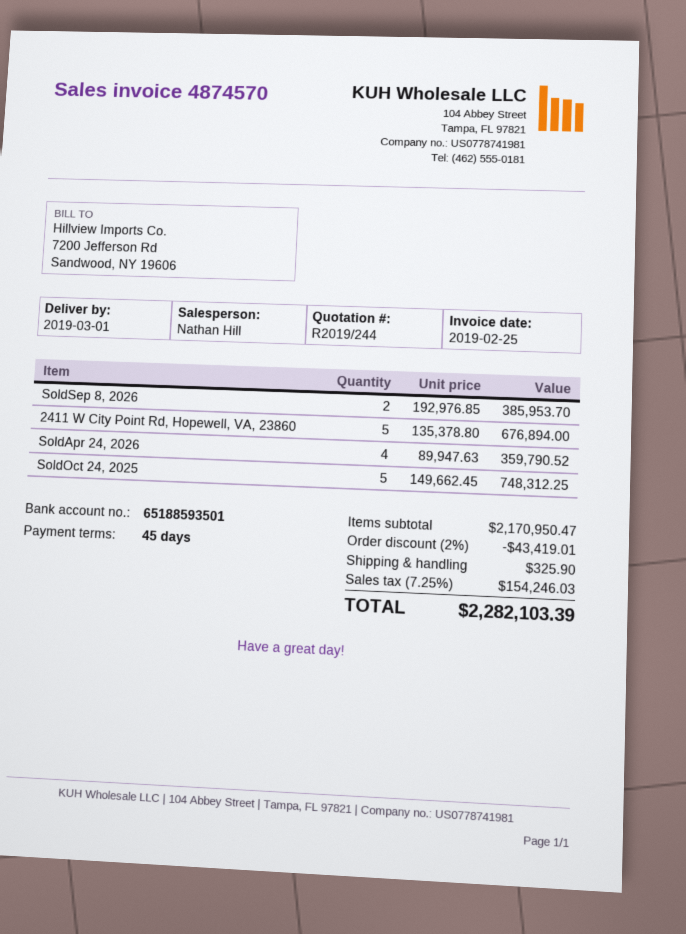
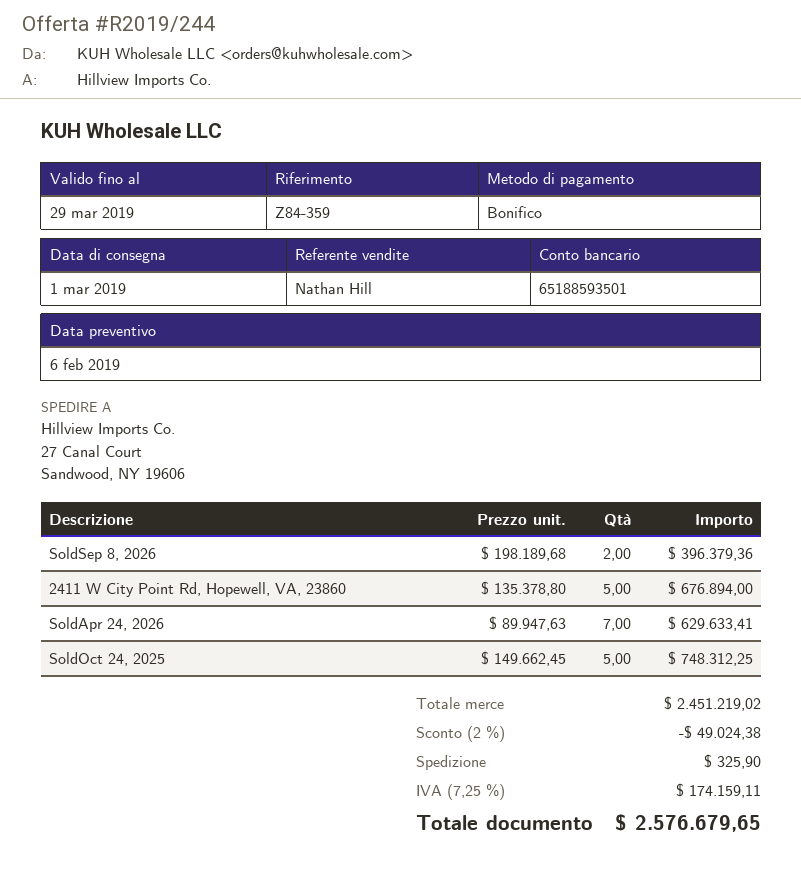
SoldSep 8, 2026: 2 x 192976.85 = 385953.70 -> 2 x 198189.68 = 396379.36
SoldApr 24, 2026: 4 x 89947.63 = 359790.52 -> 7 x 89947.63 = 629633.41
subtotal: 2170950.47 -> 2451219.02
discount: 2% = 43419.01 -> 2% = 49024.38
tax: 7.25% = 154246.03 -> 7.25% = 174159.11
total: 2282103.39 -> 2576679.65

